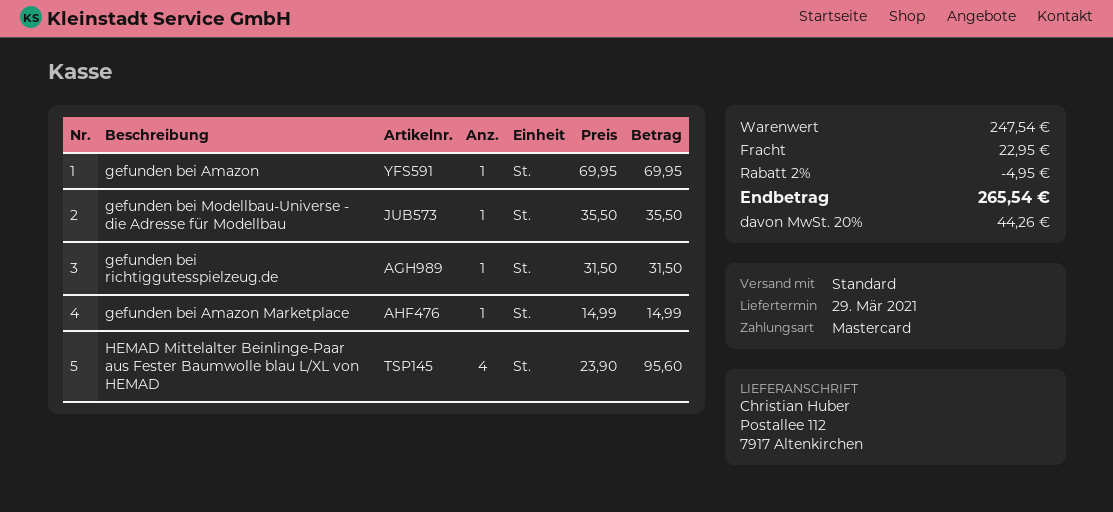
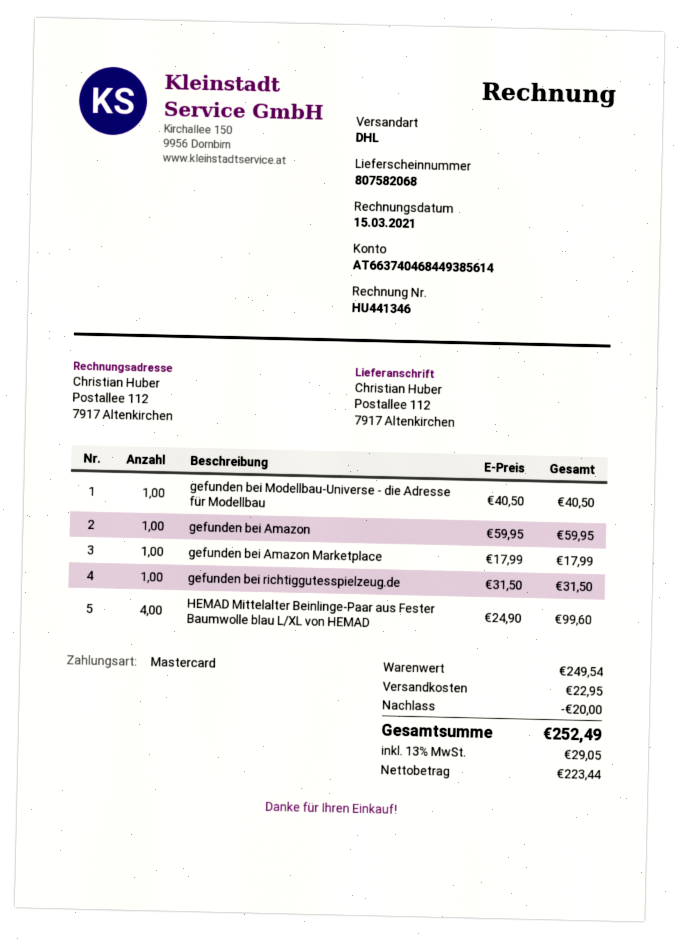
shipping method: standard -> DHL
gefunden bei Amazon: 1 x 69.95 = 69.95 -> 1 x 59.95 = 59.95
gefunden bei Modellbau-Universe - die Adresse für Modellbau: 1 x 35.50 = 35.50 -> 1 x 40.50 = 40.50
gefunden bei Amazon Marketplace: 1 x 14.99 = 14.99 -> 1 x 17.99 = 17.99
HEMAD Mittelalter Beinlinge-Paar aus Fester Baumwolle blau L/XL von HEMAD: 4 x 23.90 = 95.60 -> 4 x 24.90 = 99.60
subtotal: 247.54 -> 249.54
discount: 4.95 -> 20.00
tax: 20% = 44.26 -> 13% = 29.05
total: 265.54 -> 252.49

